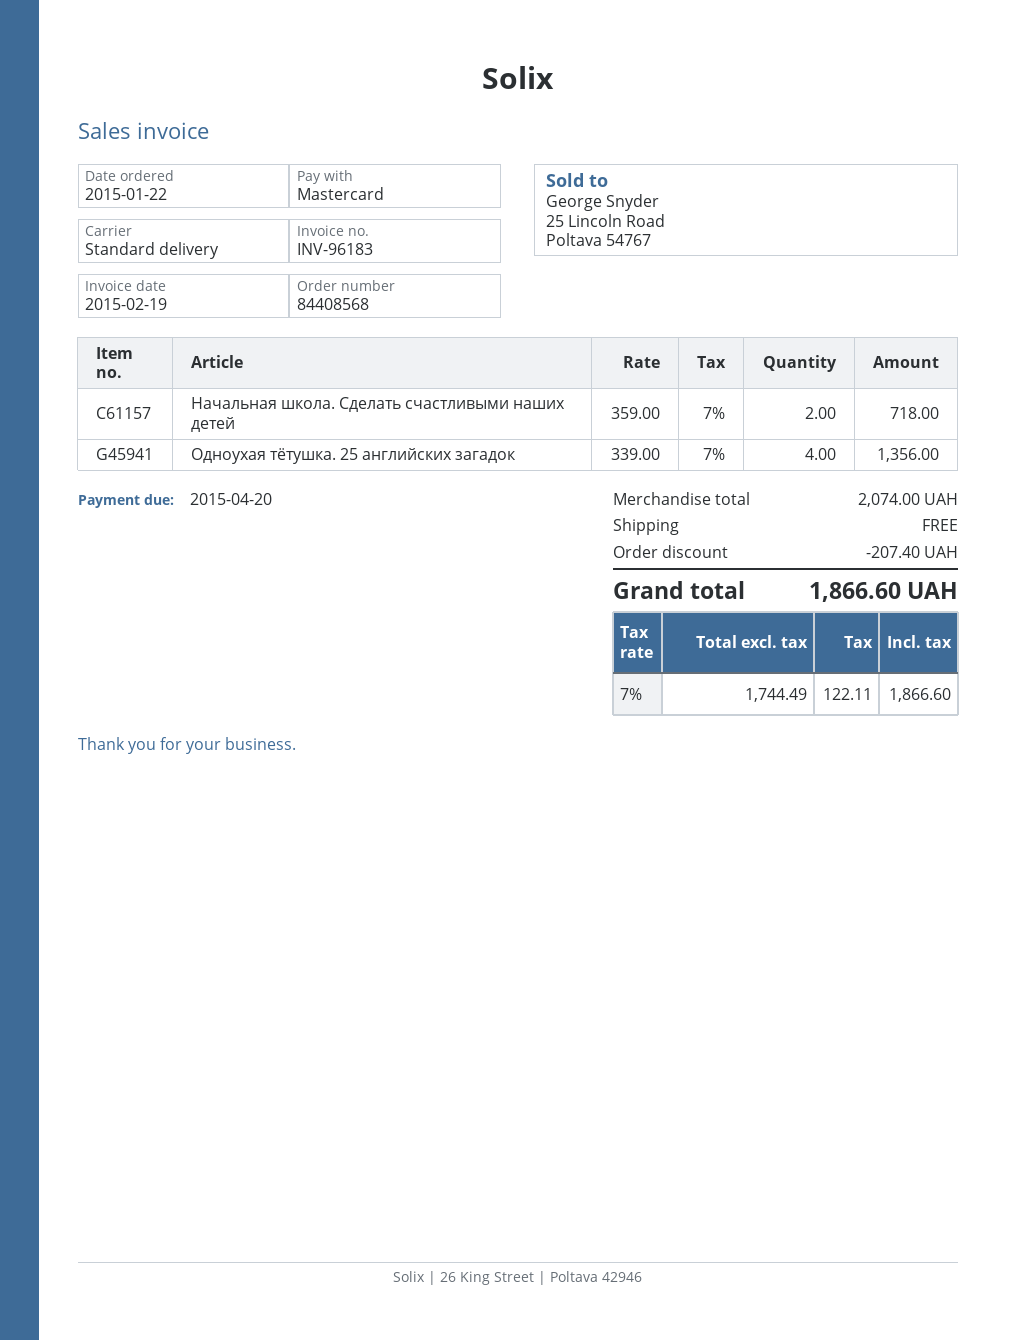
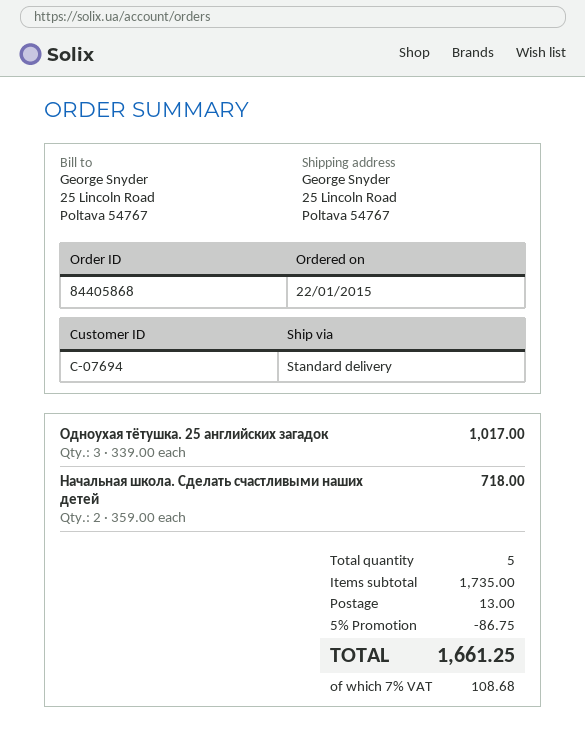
order number: 84408568 -> 84405868
Одноухая тётушка. 25 английских загадок: 4 x 339.00 = 1356.00 -> 3 x 339.00 = 1017.00
subtotal: 2074.00 -> 1735.00
discount: 207.40 -> 86.75
shipping: 0.00 -> 13.00
tax: 7% = 122.11 -> 7% = 108.68
total: 1866.60 -> 1661.25

